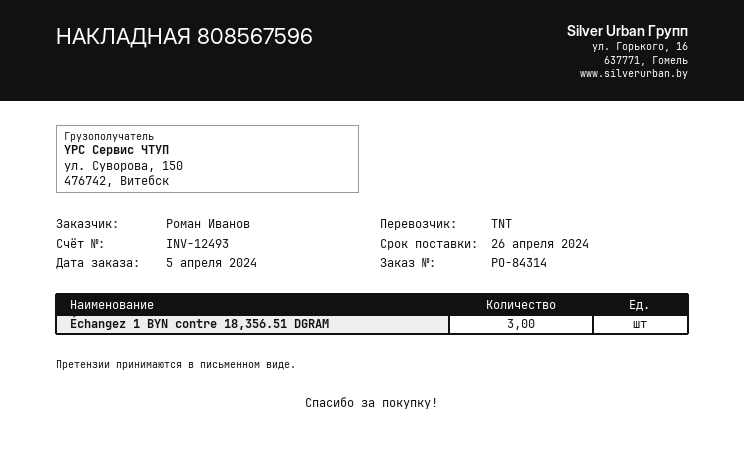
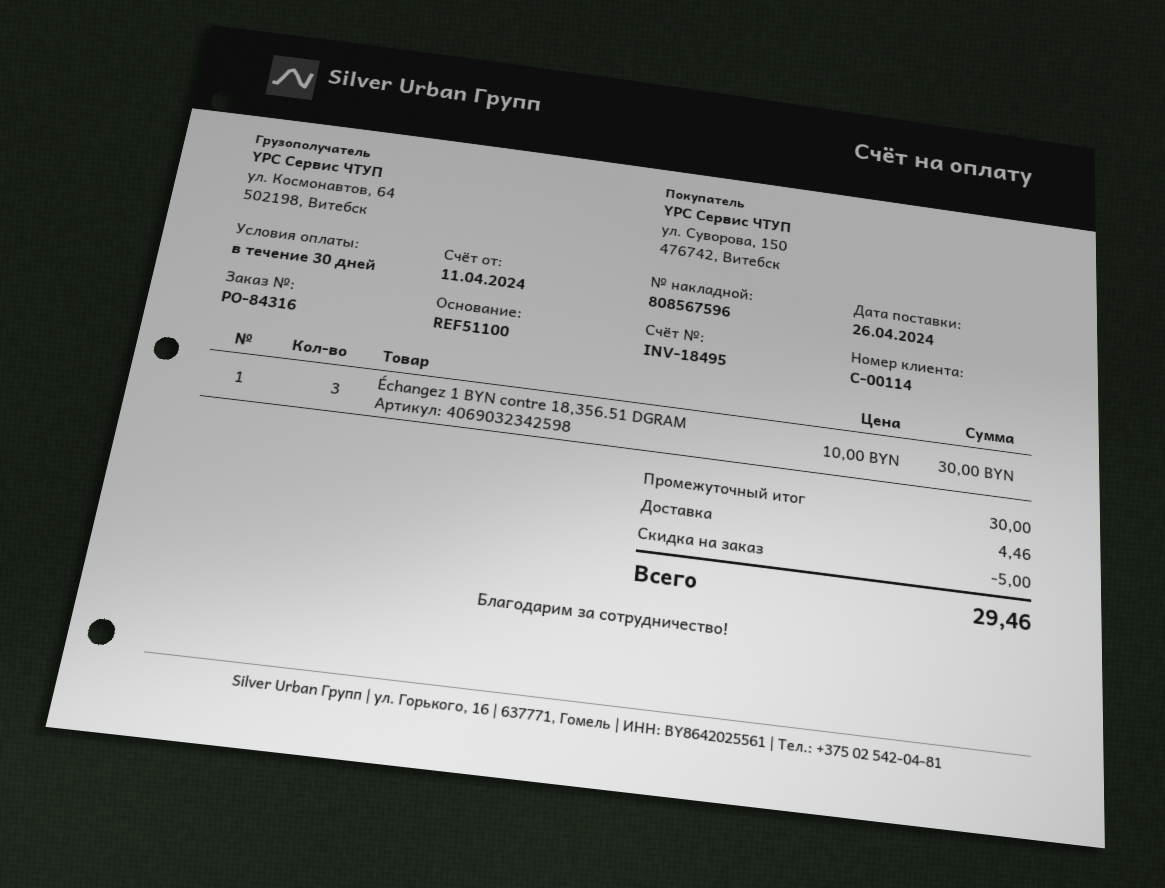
order number: PO-84314 -> PO-84316
invoice number: INV-12493 -> INV-18495
ship to: ул. Суворова, 150, 476742, Витебск -> ул. Космонавтов, 64, 502198, Витебск

